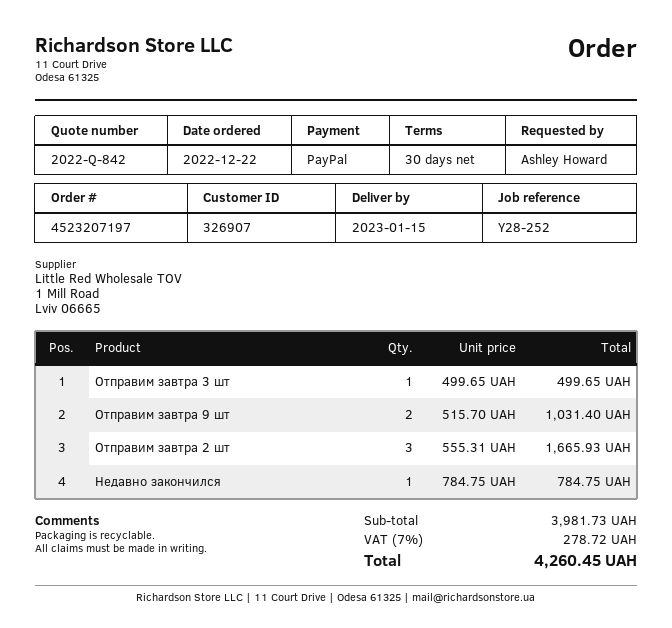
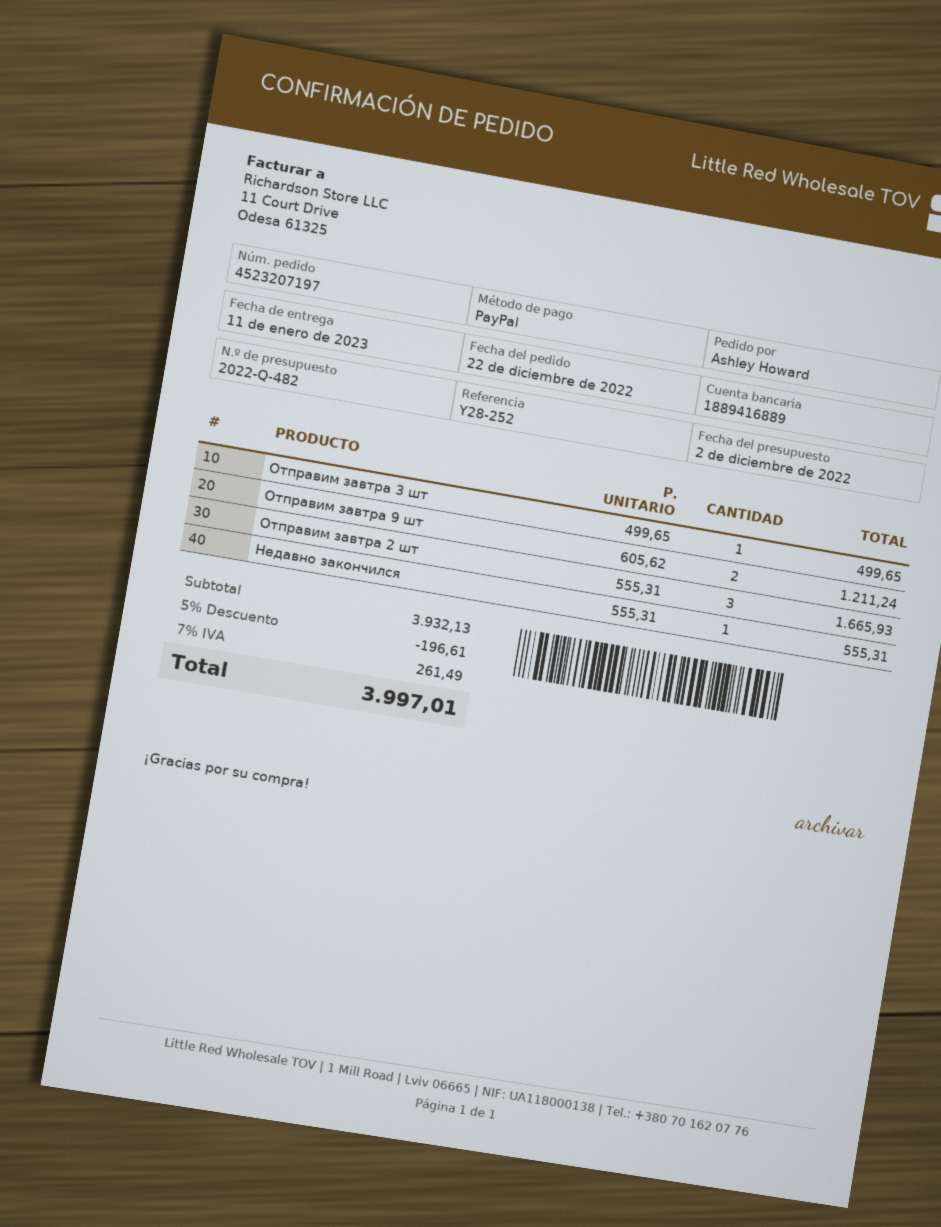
quote number: 2022-Q-842 -> 2022-Q-482
delivery date: 2023-01-15 -> 2023-01-11
Отправим завтра 9 шт: 2 x 515.70 = 1031.40 -> 2 x 605.62 = 1211.24
Недавно закончился: 1 x 784.75 = 784.75 -> 1 x 555.31 = 555.31
subtotal: 3981.73 -> 3932.13
discount: none -> 5% = 196.61
tax: 7% = 278.72 -> 7% = 261.49
total: 4260.45 -> 3997.01

